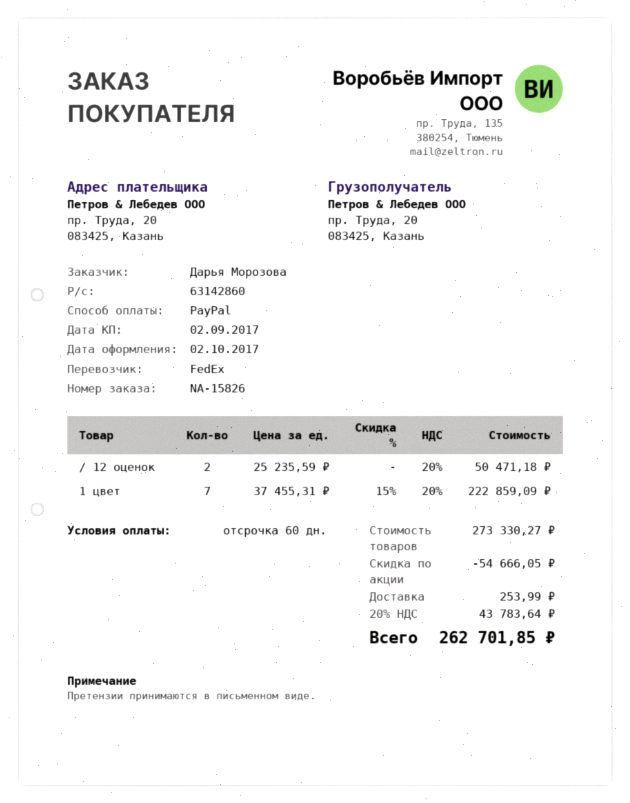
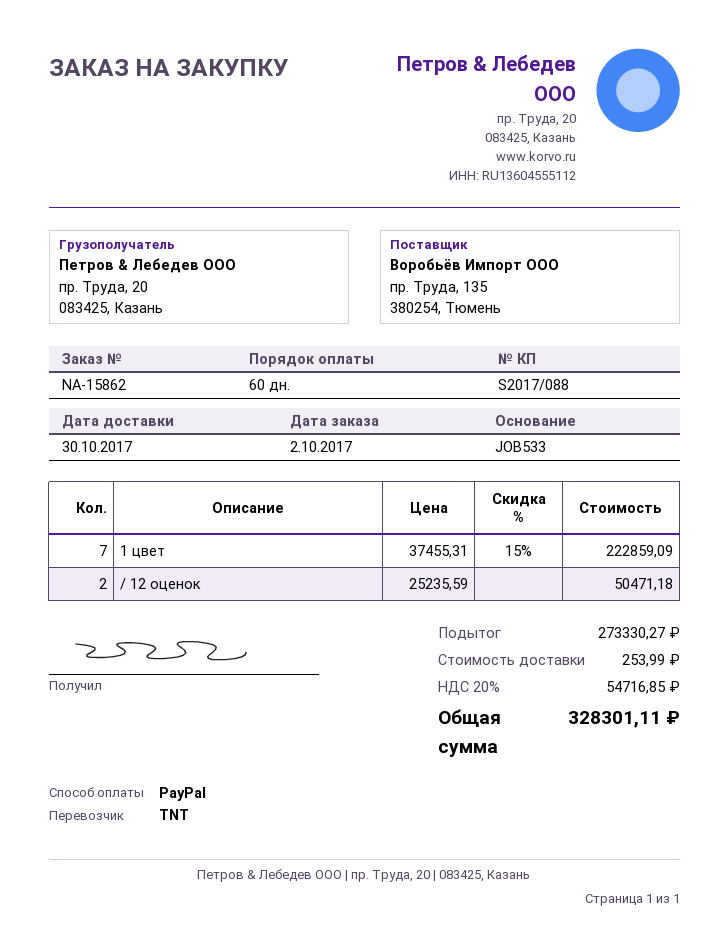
order number: NA-15826 -> NA-15862
shipping method: FedEx -> TNT
discount: 54666.05 -> none
tax: 20% = 43783.64 -> 20% = 54716.85
total: 262701.85 -> 328301.11

